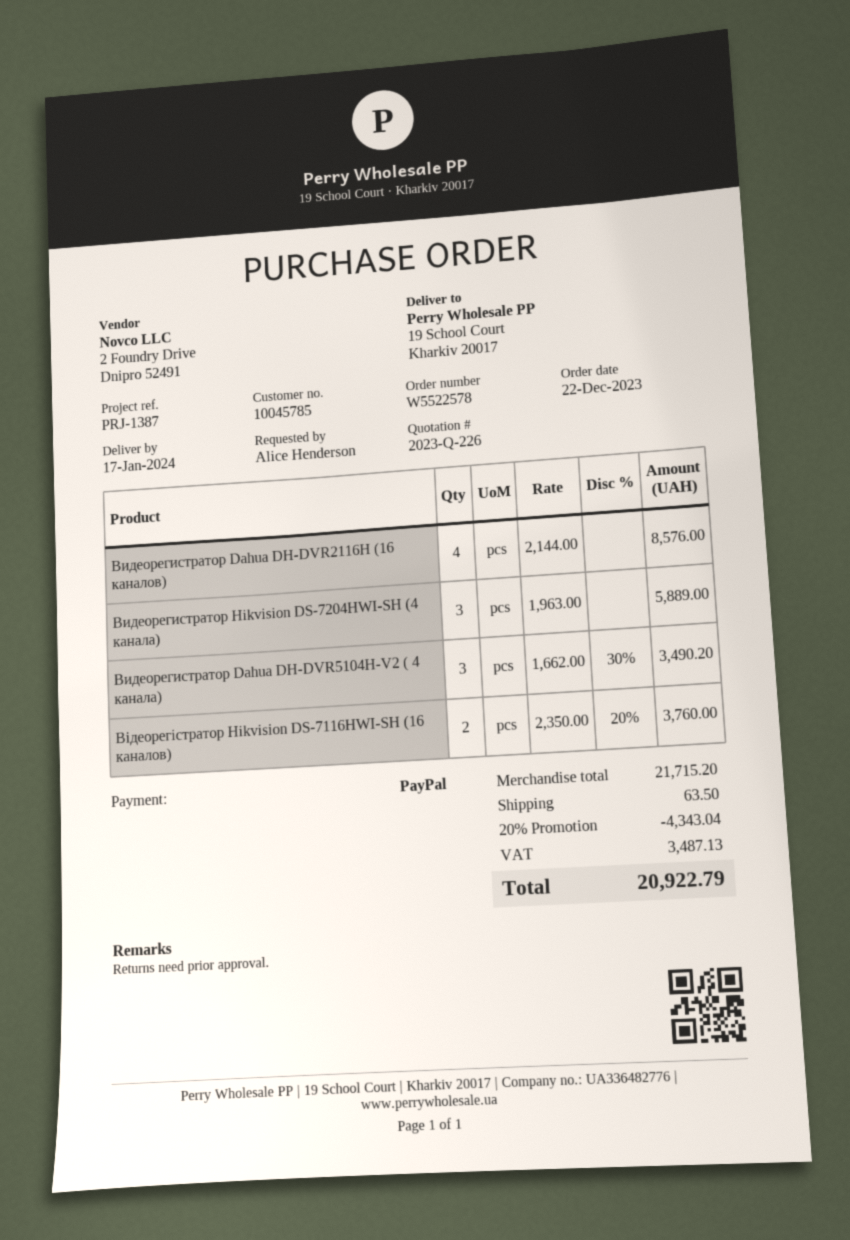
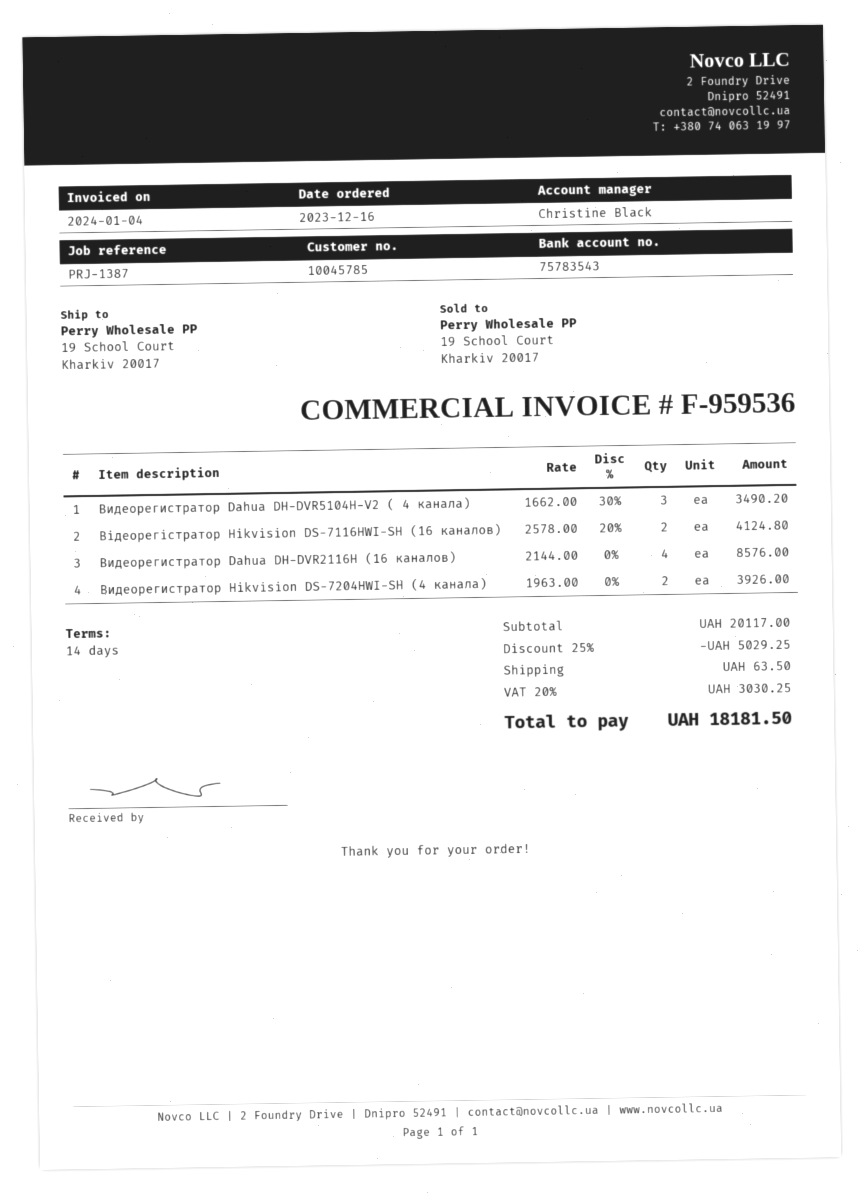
order date: 2023-12-22 -> 2023-12-16
Видеорегистратор Hikvision DS-7204HWI-SH (4 канала): 3 x 1963.00 = 5889.00 -> 2 x 1963.00 = 3926.00
Відеорегістратор Hikvision DS-7116HWI-SH (16 каналов): 2 x 2350.00 - 20% = 3760.00 -> 2 x 2578.00 - 20% = 4124.80
subtotal: 21715.20 -> 20117.00
discount: 20% = 4343.04 -> 25% = 5029.25
tax: 3487.13 -> 3030.25
total: 20922.79 -> 18181.50

